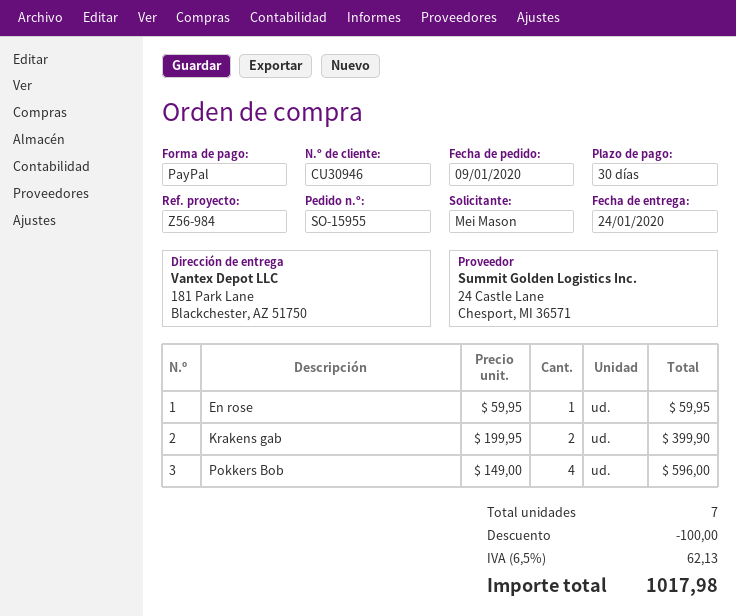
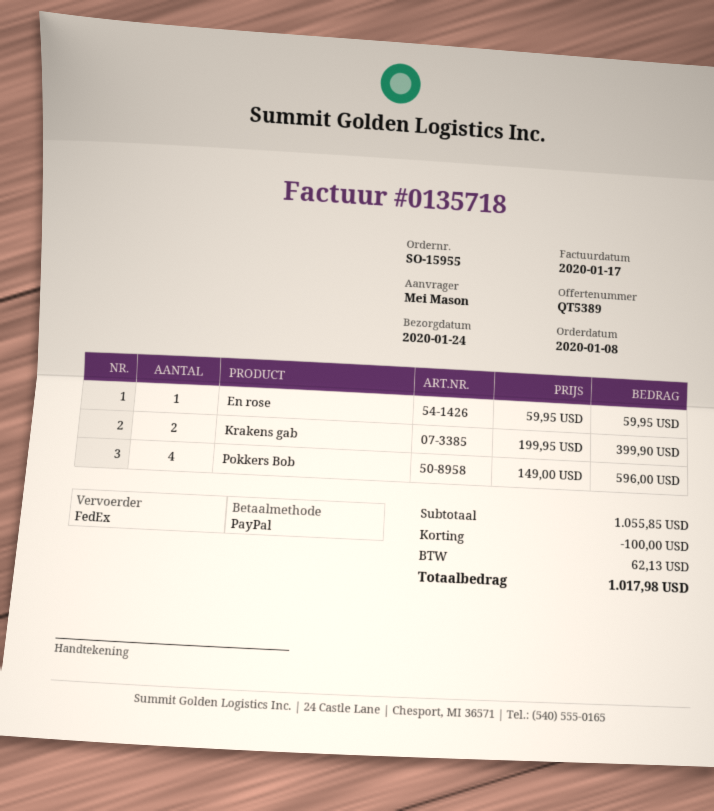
order date: 2020-01-09 -> 2020-01-08

